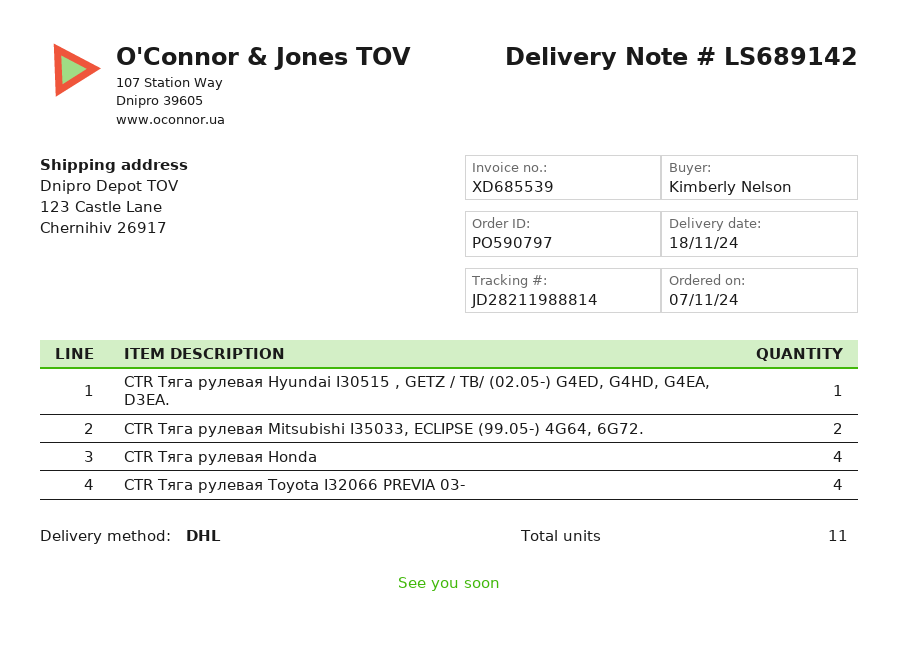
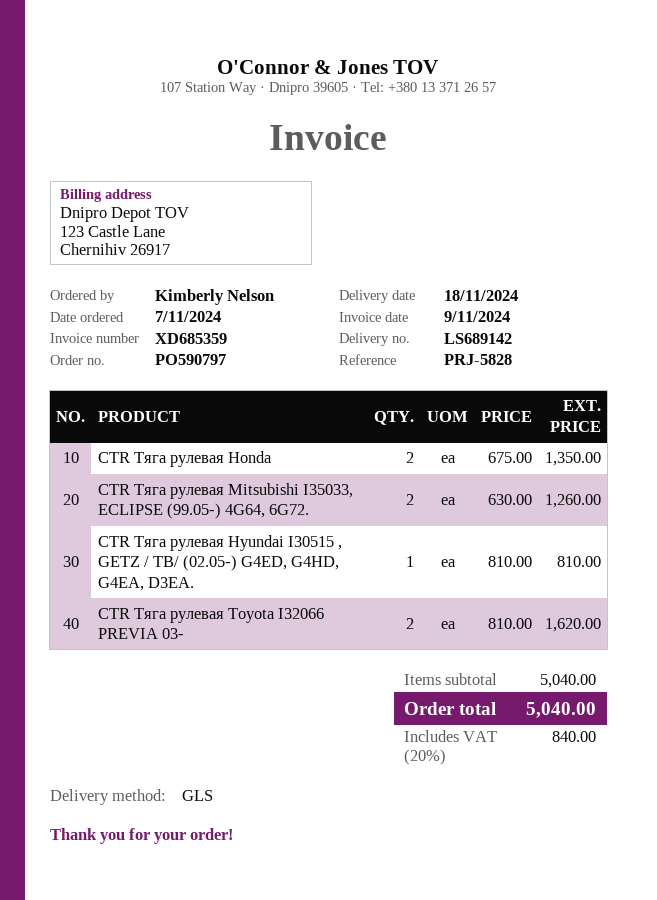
invoice number: XD685539 -> XD685359
shipping method: DHL -> GLS
CTR Тяга рулевая Honda: 4 -> 2
CTR Тяга рулевая Toyota I32066 PREVIA 03-: 4 -> 2

